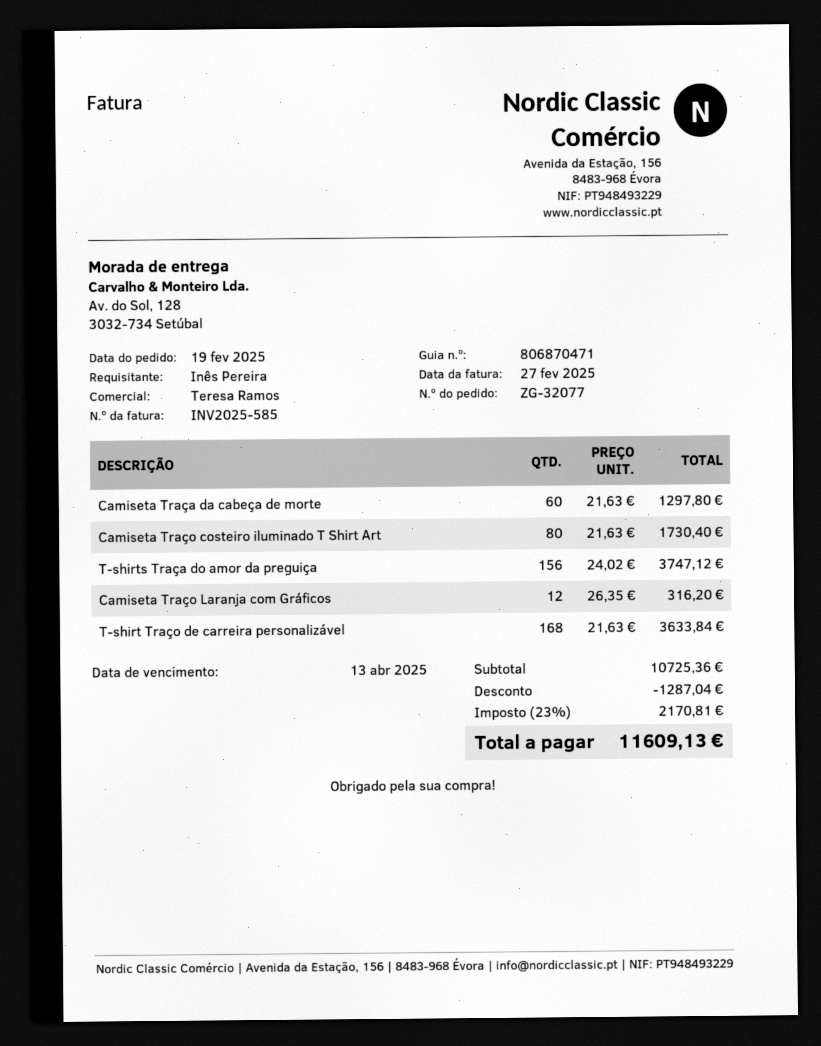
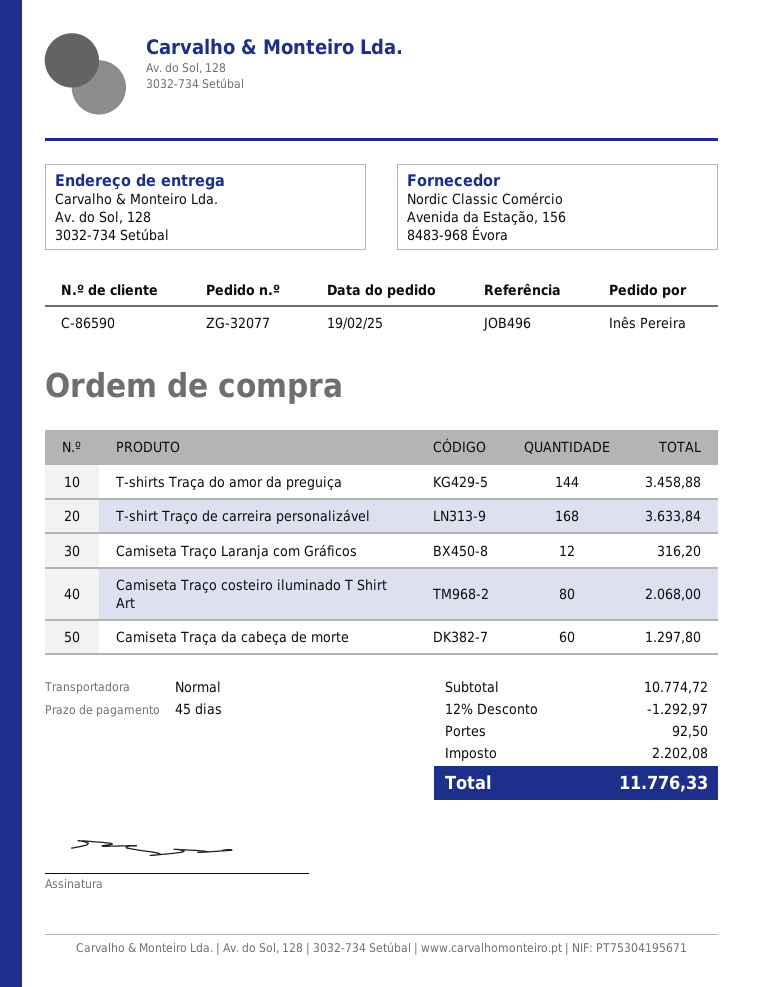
Camiseta Traço costeiro iluminado T Shirt Art: 80 for 1730.40 -> 80 for 2068.00
T-shirts Traça do amor da preguiça: 156 for 3747.12 -> 144 for 3458.88
subtotal: 10725.36 -> 10774.72
discount: 1287.04 -> 1292.97
shipping: none -> 92.50
tax: 2170.81 -> 2202.08
total: 11609.13 -> 11776.33

